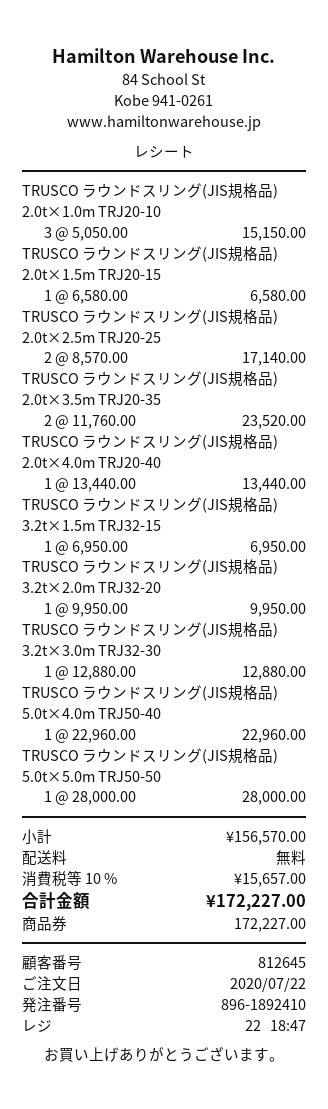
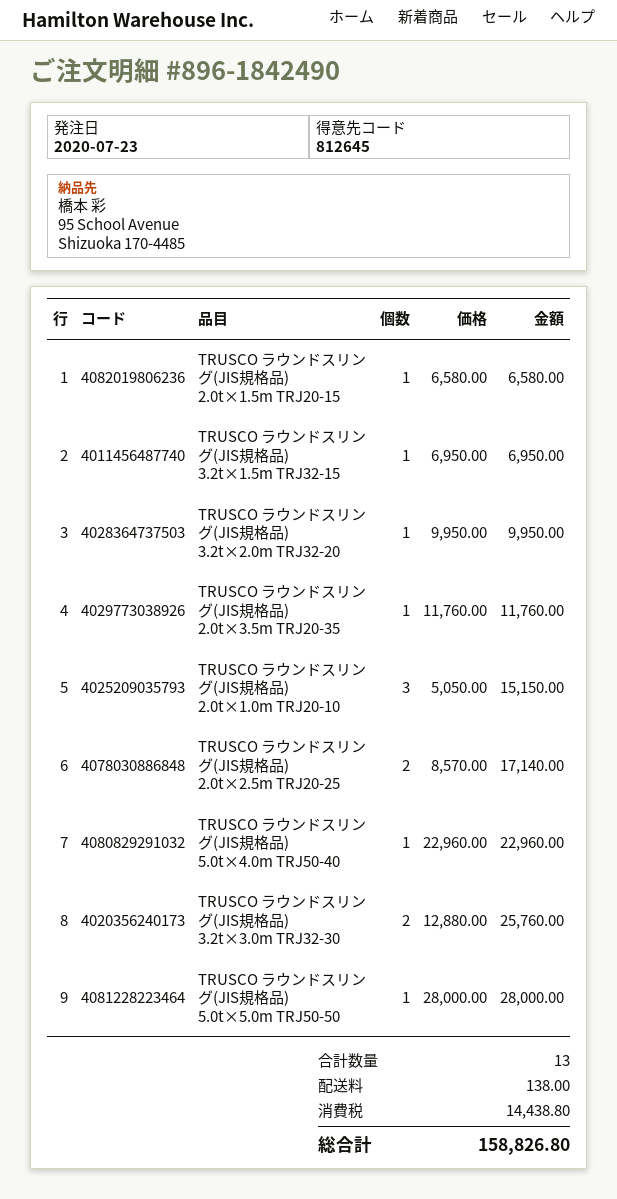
order number: 896-1892410 -> 896-1842490
order date: 2020-07-22 -> 2020-07-23
TRUSCO ラウンドスリング(JIS規格品) 2.0t×3.5m TRJ20-35: 2 x 11760.00 = 23520.00 -> 1 x 11760.00 = 11760.00
TRUSCO ラウンドスリング(JIS規格品) 2.0t×4.0m TRJ20-40: 1 x 13440.00 = 13440.00 -> none
TRUSCO ラウンドスリング(JIS規格品) 3.2t×3.0m TRJ32-30: 1 x 12880.00 = 12880.00 -> 2 x 12880.00 = 25760.00
shipping: 0.00 -> 138.00
tax: 15657.00 -> 14438.80
total: 172227.00 -> 158826.80

